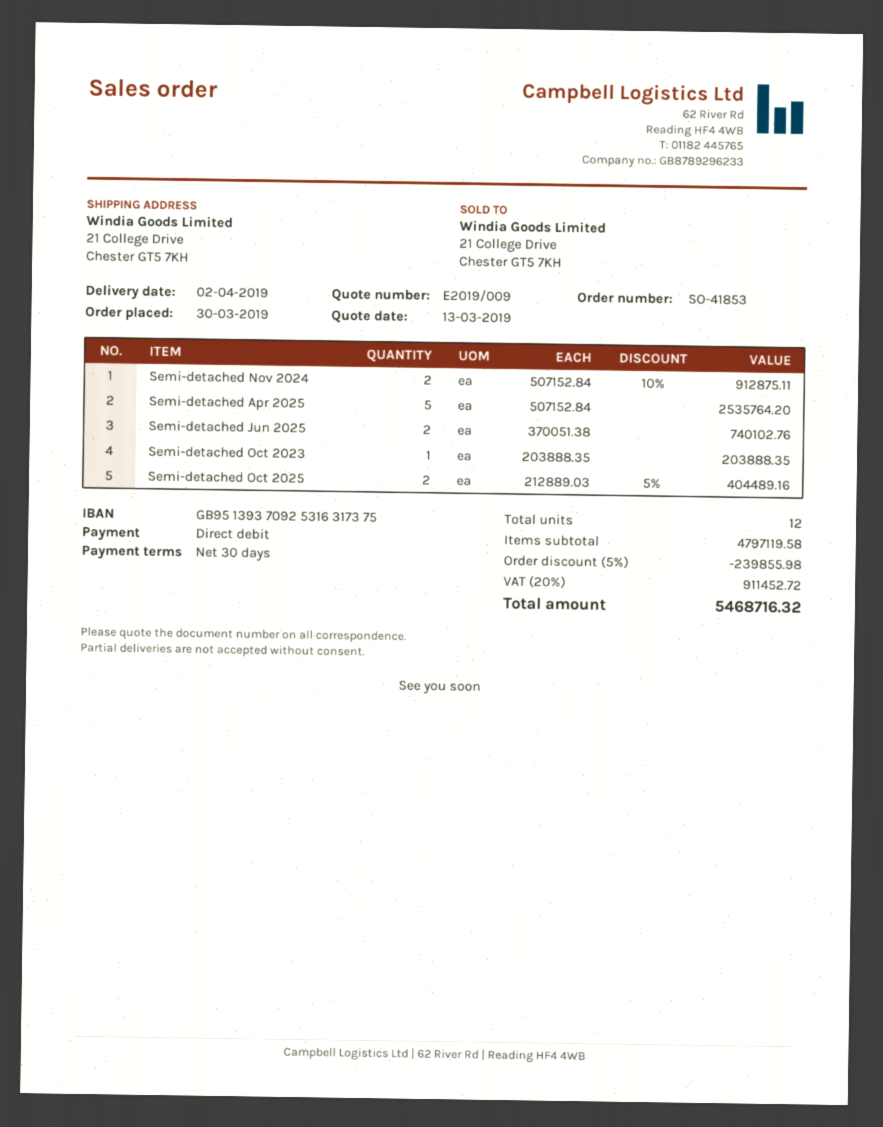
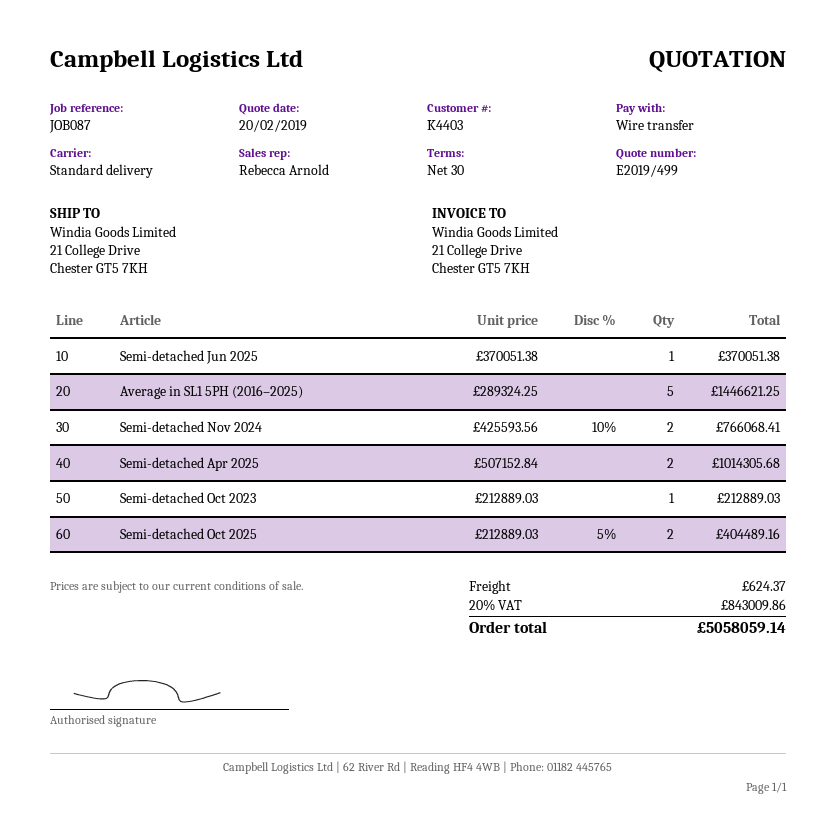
quote number: E2019/009 -> E2019/499
quote date: 2019-03-13 -> 2019-02-20
payment method: direct debit -> bank transfer
Semi-detached Nov 2024: 2 x 507152.84 - 10% = 912875.11 -> 2 x 425593.56 - 10% = 766068.41
Semi-detached Apr 2025: 5 x 507152.84 = 2535764.20 -> 2 x 507152.84 = 1014305.68
Semi-detached Jun 2025: 2 x 370051.38 = 740102.76 -> 1 x 370051.38 = 370051.38
Semi-detached Oct 2023: 1 x 203888.35 = 203888.35 -> 1 x 212889.03 = 212889.03
Average in SL1 5PH (2016–2025): none -> 5 x 289324.25 = 1446621.25
discount: 5% = 239855.98 -> none
shipping: none -> 624.37
tax: 20% = 911452.72 -> 20% = 843009.86
total: 5468716.32 -> 5058059.14

